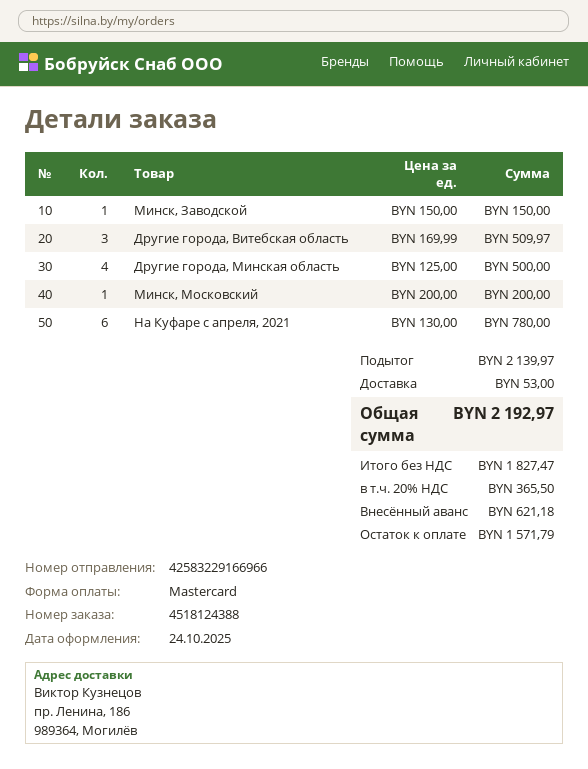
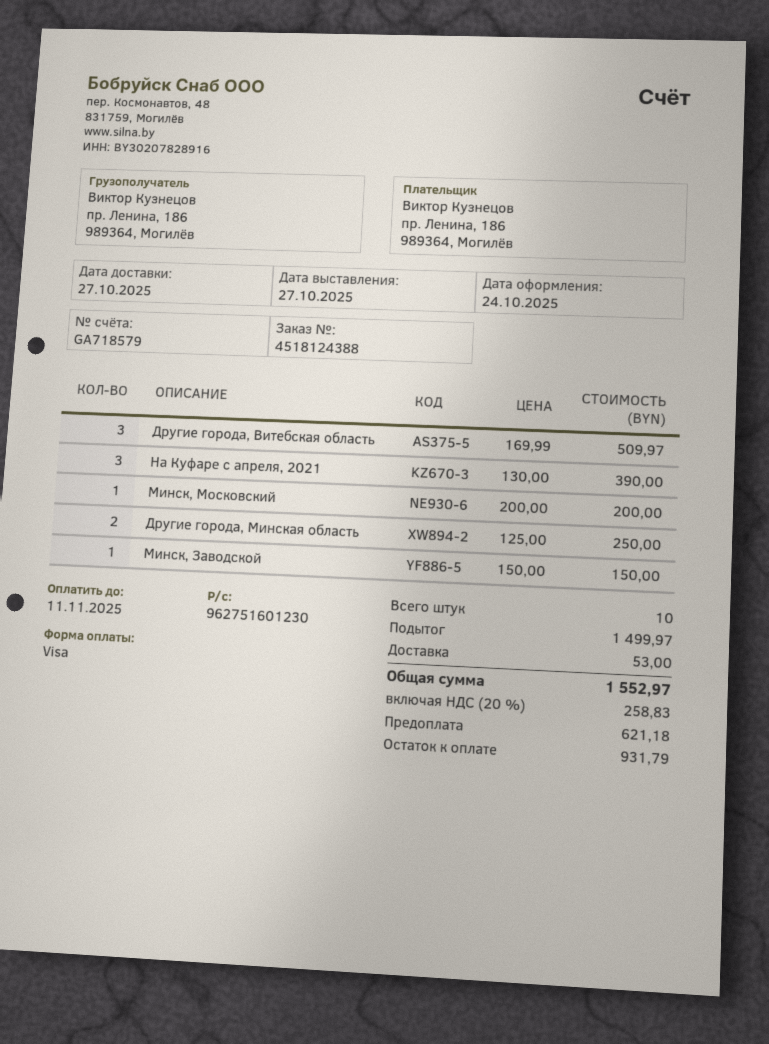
payment method: Mastercard -> Visa
Другие города, Минская область: 4 x 125.00 = 500.00 -> 2 x 125.00 = 250.00
На Куфаре с апреля, 2021: 6 x 130.00 = 780.00 -> 3 x 130.00 = 390.00
subtotal: 2139.97 -> 1499.97
tax: 20% = 365.50 -> 20% = 258.83
total: 2192.97 -> 1552.97
balance: 1571.79 -> 931.79

